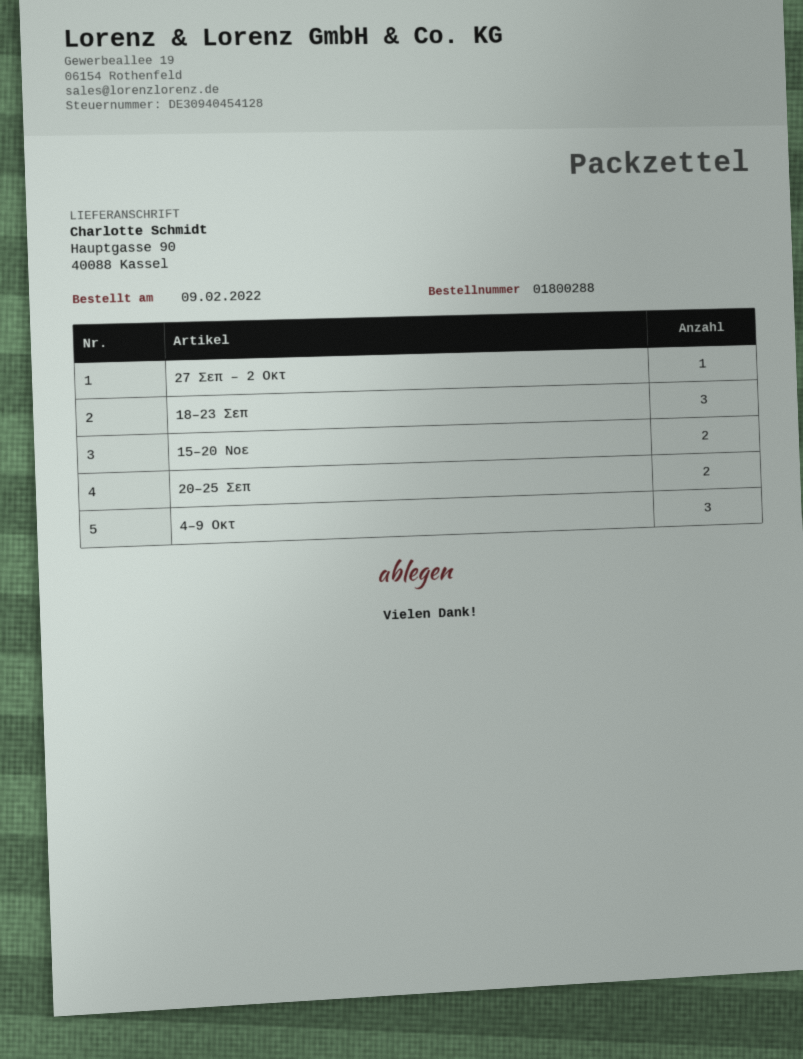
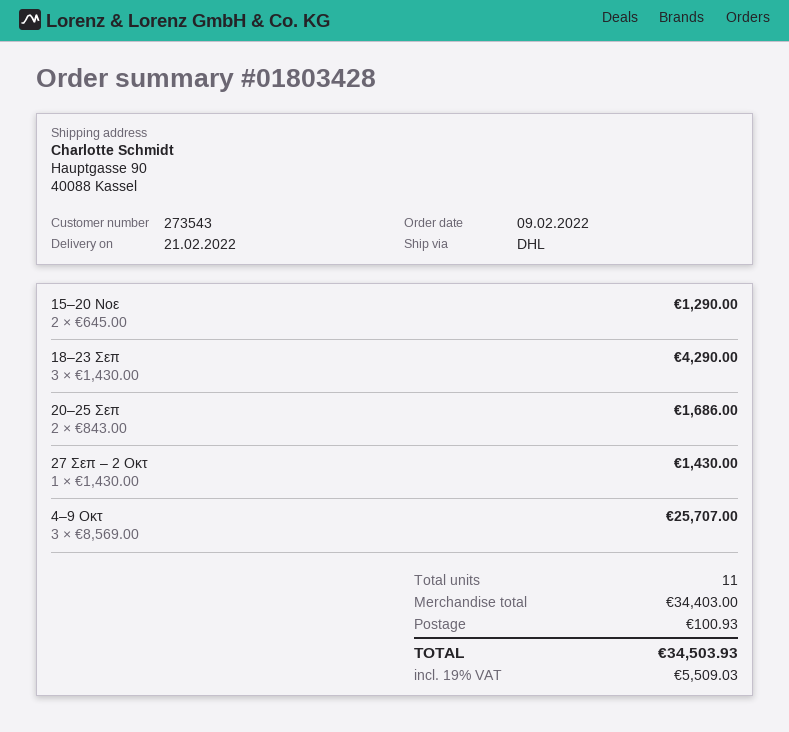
order number: 01800288 -> 01803428

